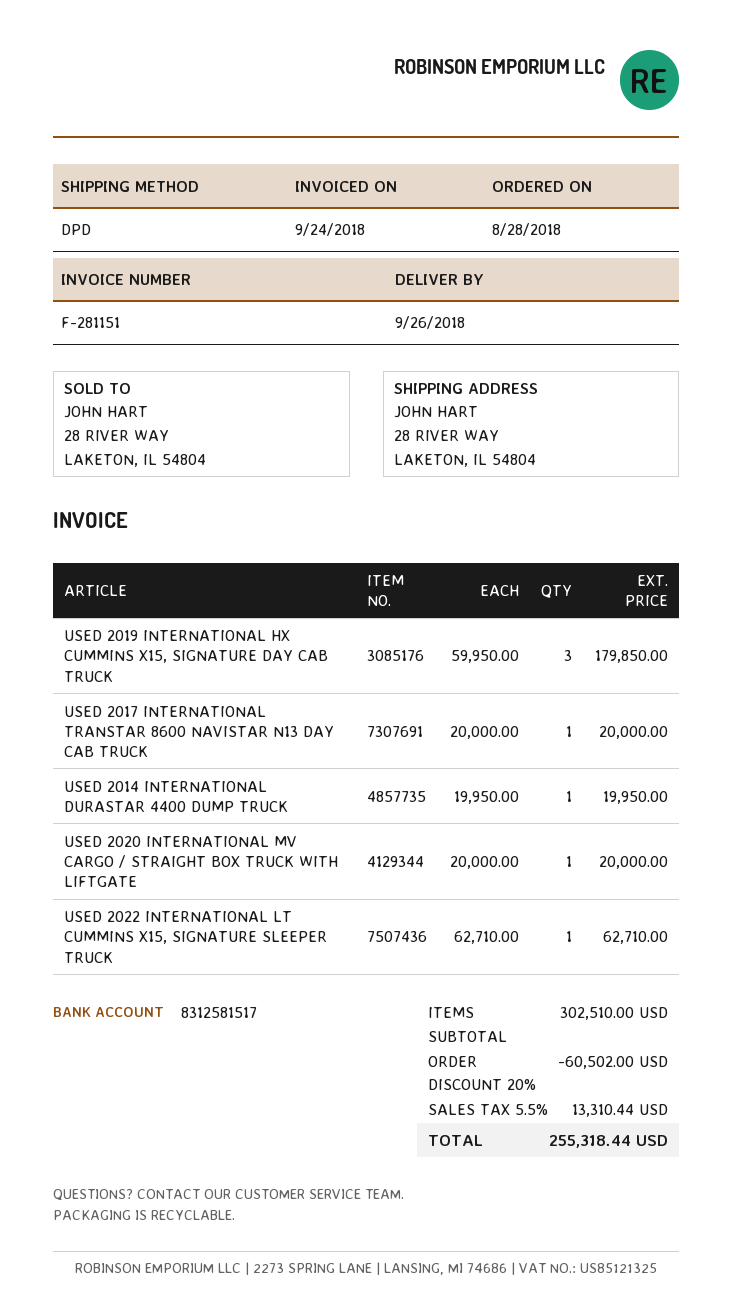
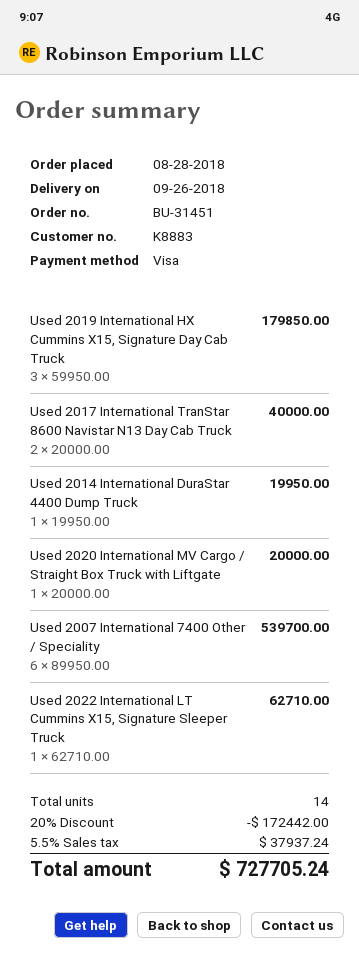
USED 2017 INTERNATIONAL TRANSTAR 8600 NAVISTAR N13 DAY CAB TRUCK: 1 x 20000.00 = 20000.00 -> 2 x 20000.00 = 40000.00
Used 2007 International 7400 Other / Speciality: none -> 6 x 89950.00 = 539700.00
discount: 20% = 60502.00 -> 20% = 172442.00
tax: 5.5% = 13310.44 -> 5.5% = 37937.24
total: 255318.44 -> 727705.24

